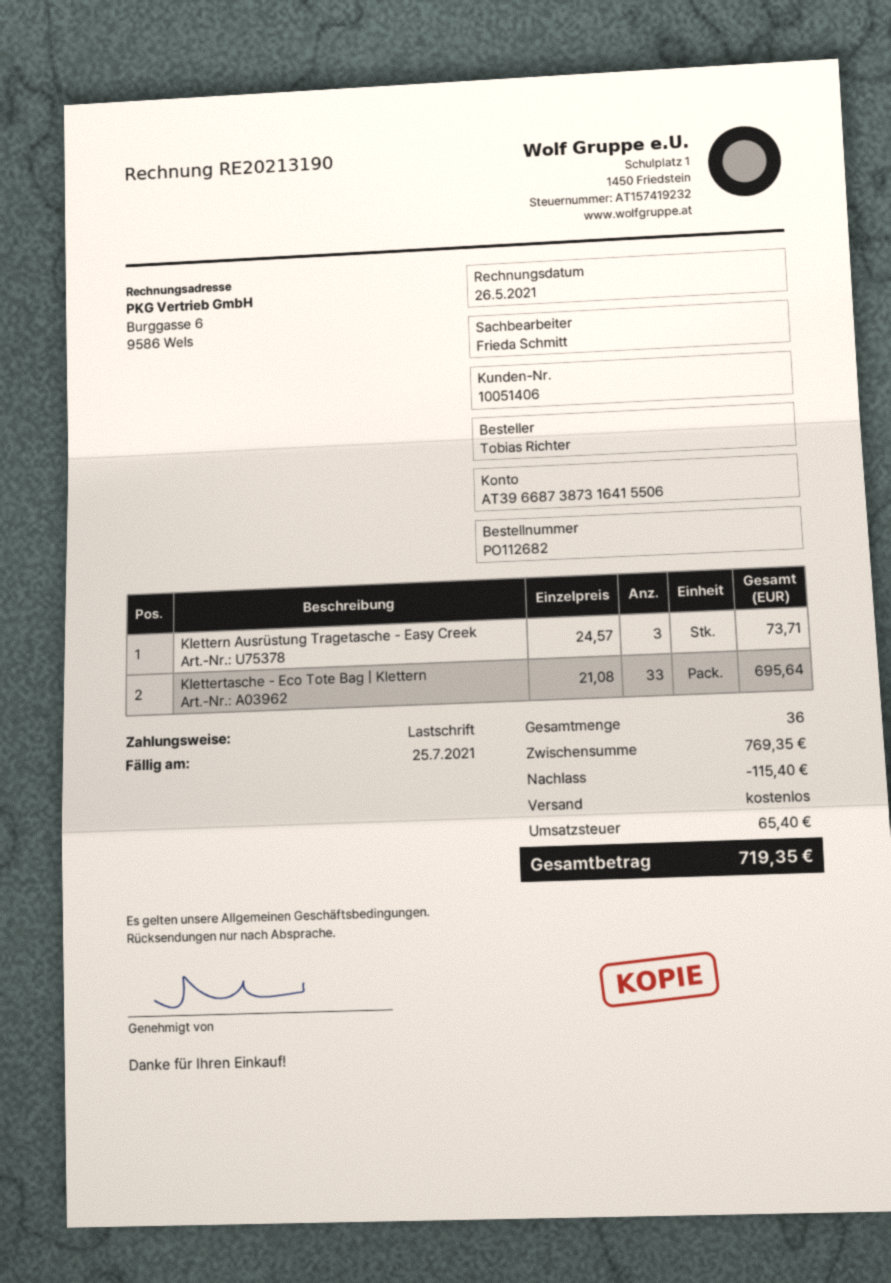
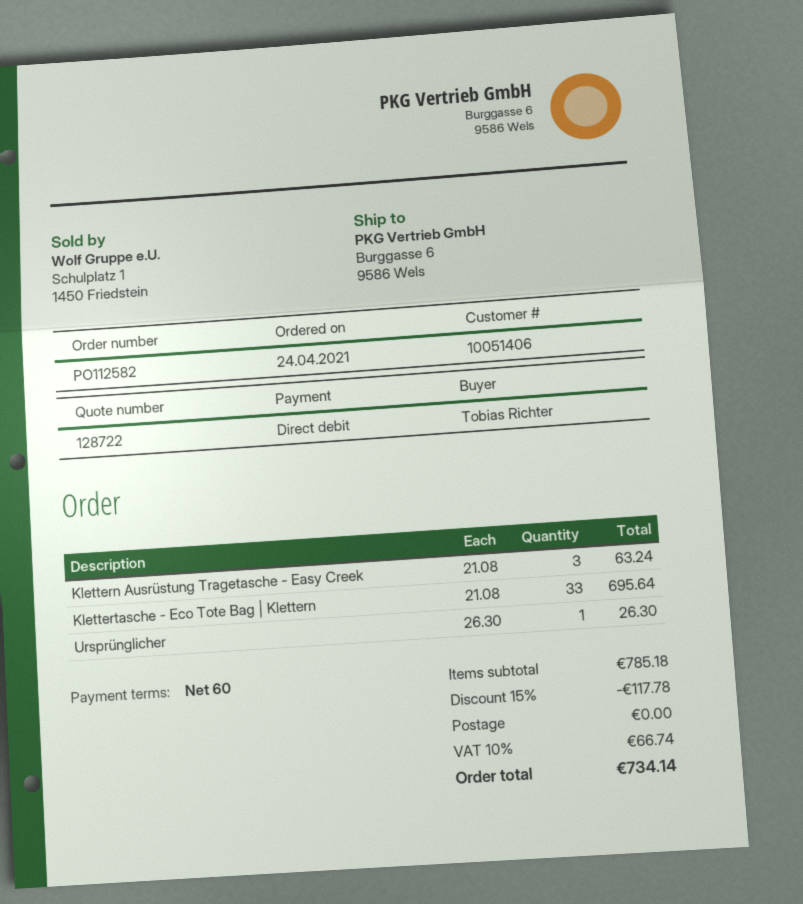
order number: PO112682 -> PO112582
Klettern Ausrüstung Tragetasche - Easy Creek: 3 x 24.57 = 73.71 -> 3 x 21.08 = 63.24
Ursprünglicher: none -> 1 x 26.30 = 26.30
subtotal: 769.35 -> 785.18
discount: 115.40 -> 117.78
tax: 65.40 -> 66.74
total: 719.35 -> 734.14

